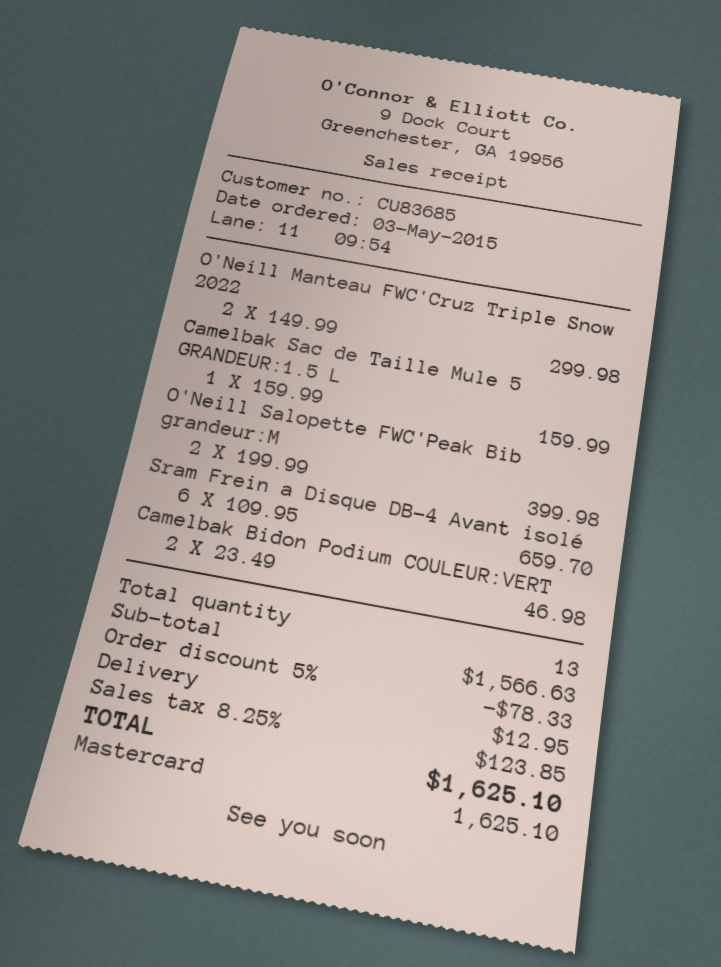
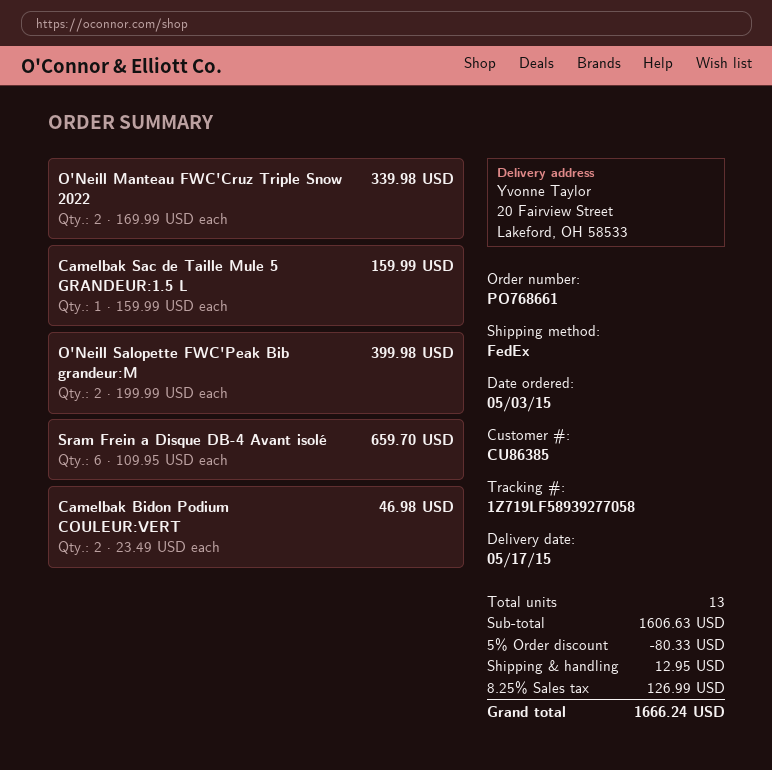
customer number: CU83685 -> CU86385
O'Neill Manteau FWC'Cruz Triple Snow 2022: 2 x 149.99 = 299.98 -> 2 x 169.99 = 339.98
subtotal: 1566.63 -> 1606.63
discount: 5% = 78.33 -> 5% = 80.33
tax: 8.25% = 123.85 -> 8.25% = 126.99
total: 1625.10 -> 1666.24

